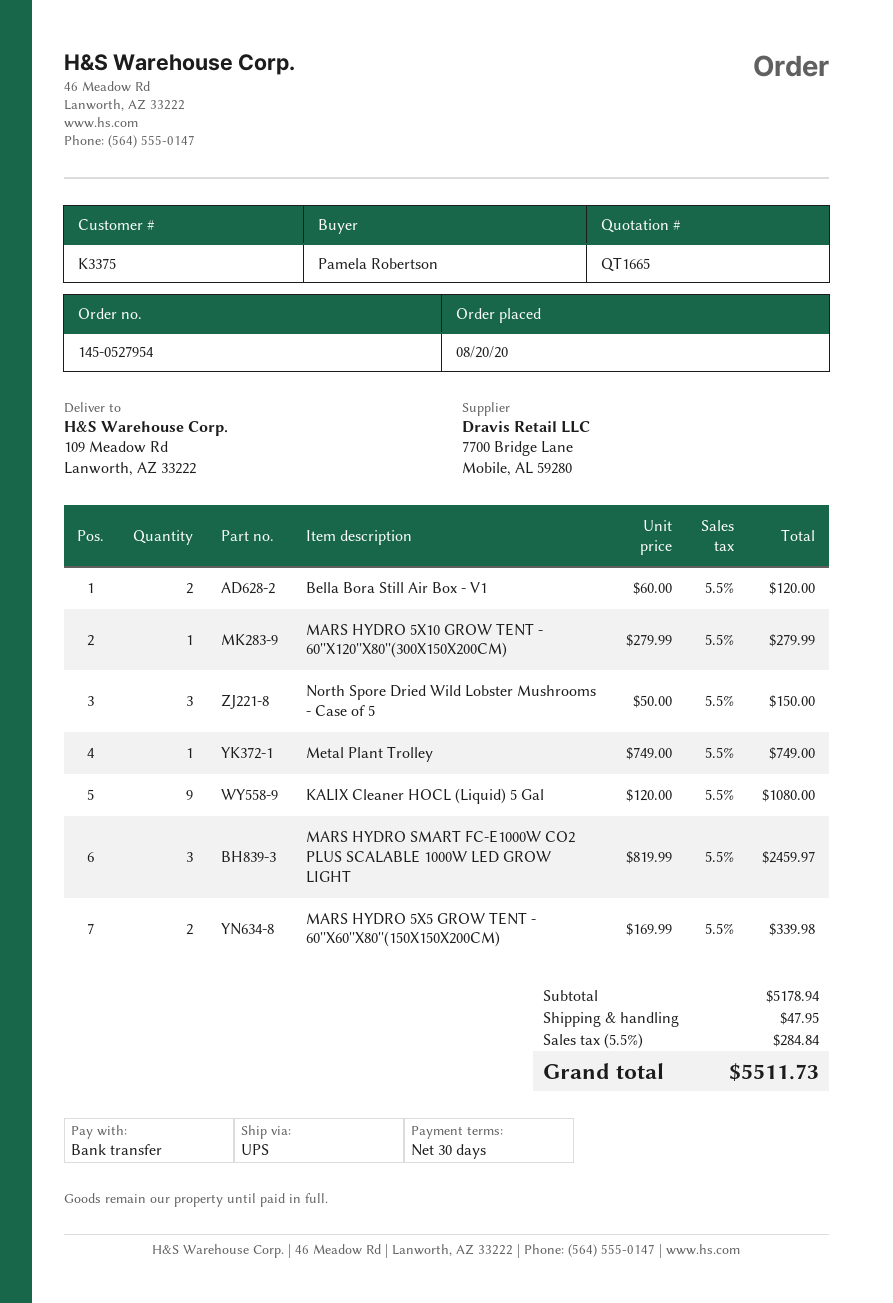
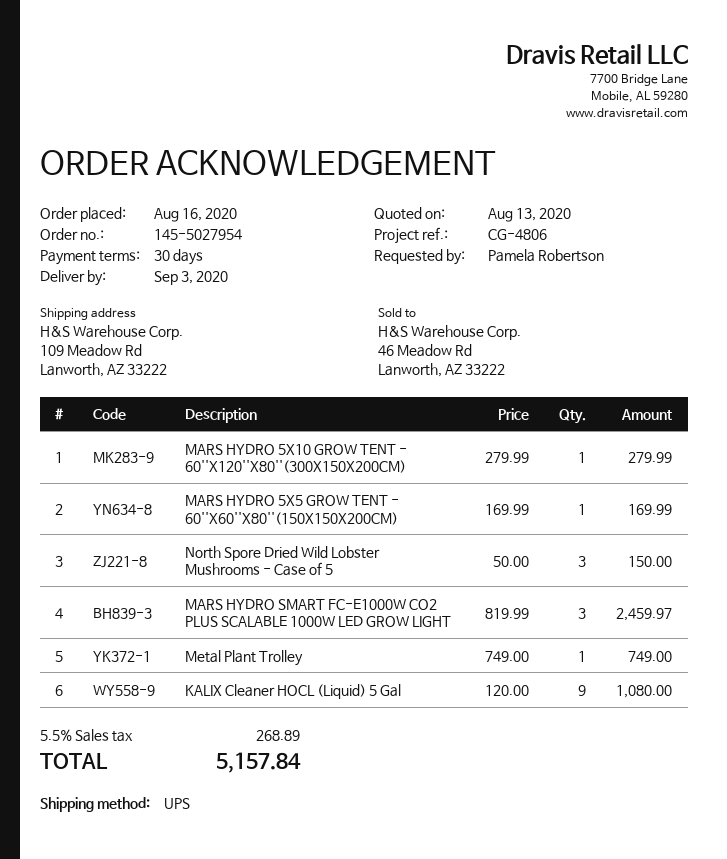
order number: 145-0527954 -> 145-5027954
order date: 2020-08-20 -> 2020-08-16
Bella Bora Still Air Box - V1: 2 x 60.00 = 120.00 -> none
MARS HYDRO 5X5 GROW TENT - 60''X60''X80''(150X150X200CM): 2 x 169.99 = 339.98 -> 1 x 169.99 = 169.99
shipping: 47.95 -> none
tax: 5.5% = 284.84 -> 5.5% = 268.89
total: 5511.73 -> 5157.84

